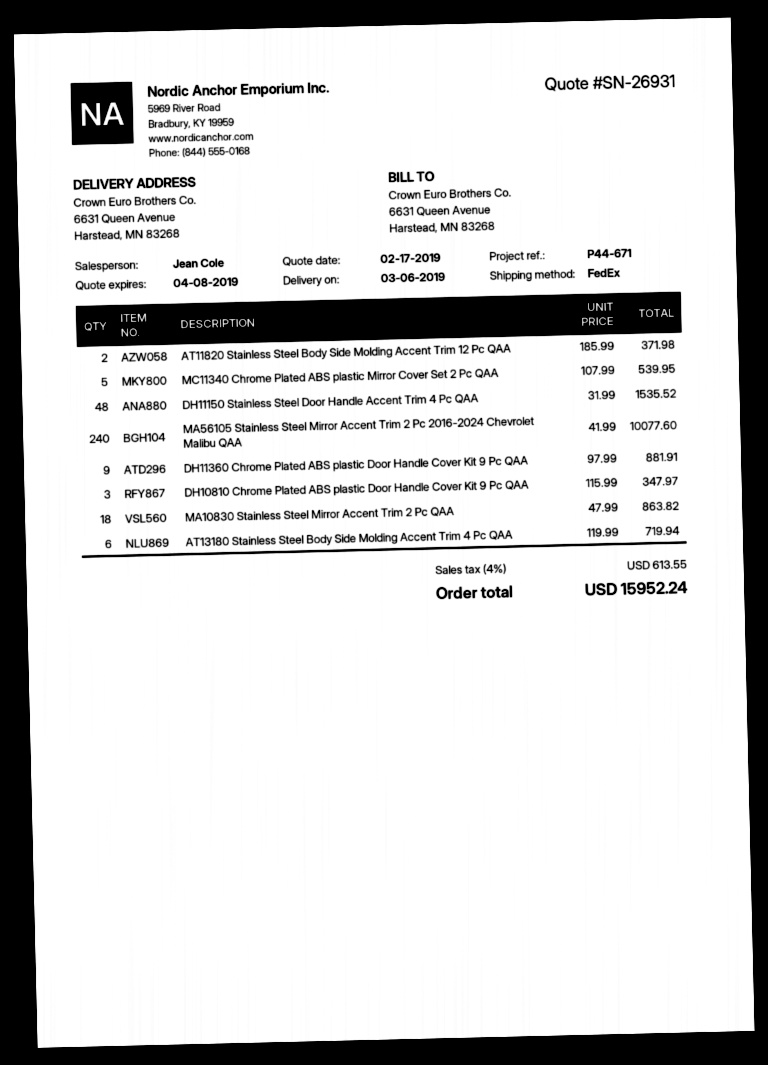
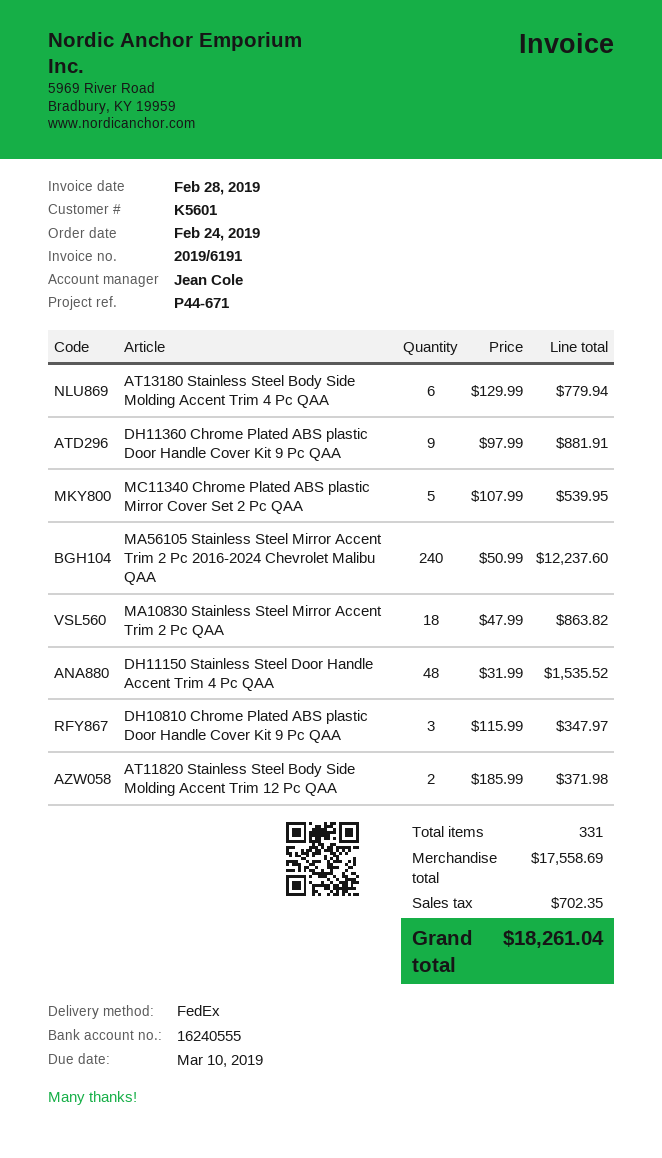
MA56105 Stainless Steel Mirror Accent Trim 2 Pc 2016-2024 Chevrolet Malibu QAA: 240 x 41.99 = 10077.60 -> 240 x 50.99 = 12237.60
AT13180 Stainless Steel Body Side Molding Accent Trim 4 Pc QAA: 6 x 119.99 = 719.94 -> 6 x 129.99 = 779.94
tax: 613.55 -> 702.35
total: 15952.24 -> 18261.04

